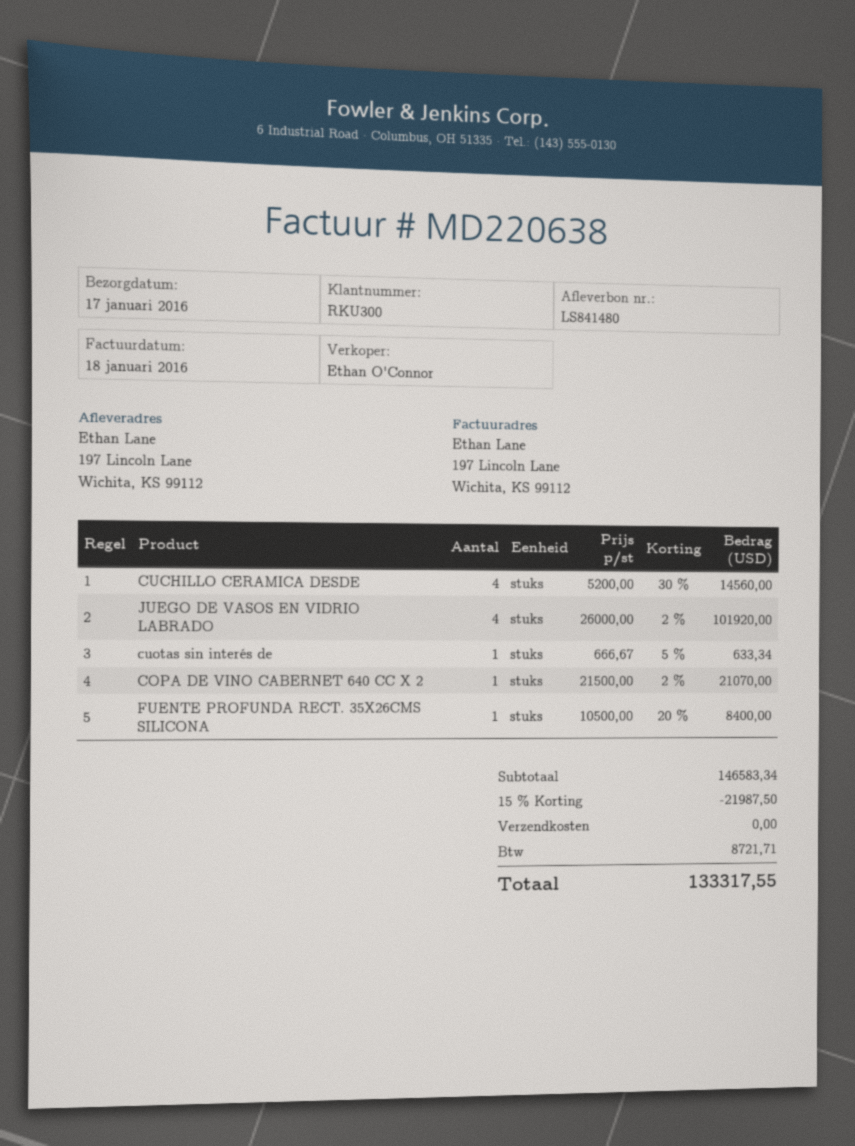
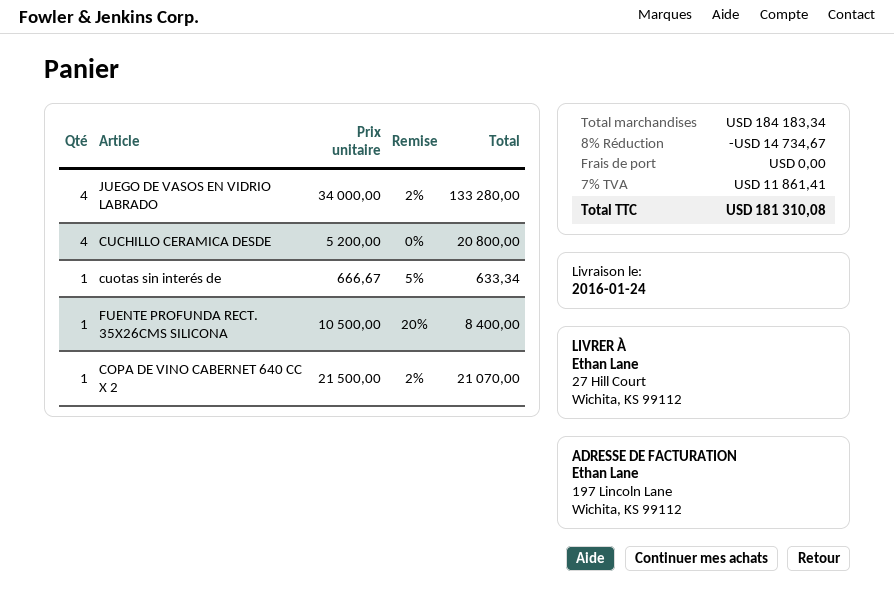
delivery date: 2016-01-17 -> 2016-01-24
ship to: 197 Lincoln Lane, Wichita, KS 99112 -> 27 Hill Court, Wichita, KS 99112
CUCHILLO CERAMICA DESDE: 4 x 5200.00 - 30% = 14560.00 -> 4 x 5200.00 = 20800.00
JUEGO DE VASOS EN VIDRIO LABRADO: 4 x 26000.00 - 2% = 101920.00 -> 4 x 34000.00 - 2% = 133280.00
subtotal: 146583.34 -> 184183.34
discount: 15% = 21987.50 -> 8% = 14734.67
tax: 8721.71 -> 11861.41
total: 133317.55 -> 181310.08

